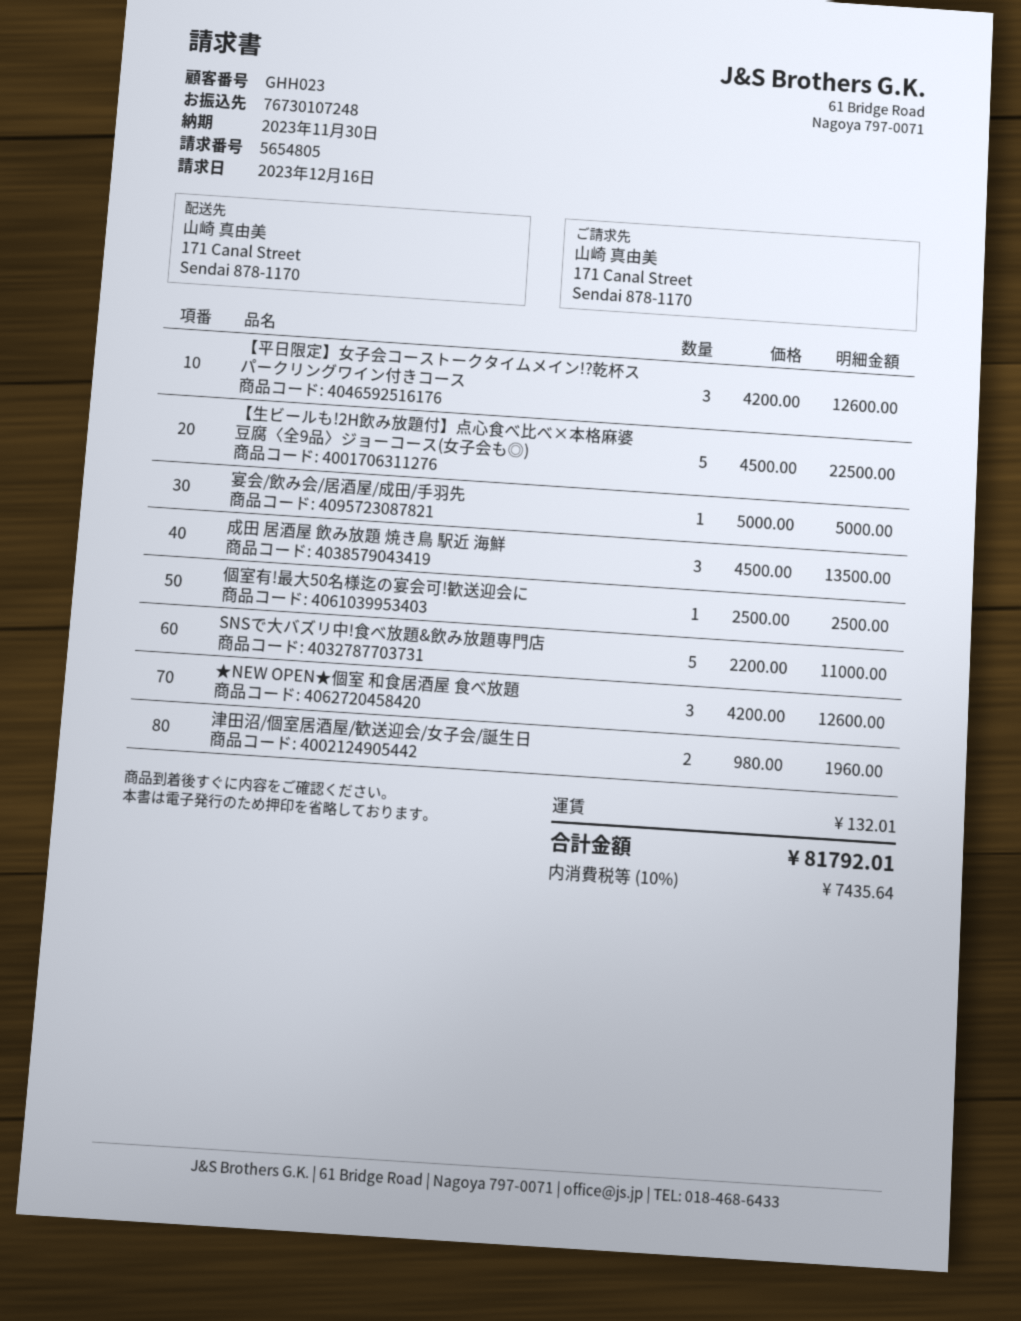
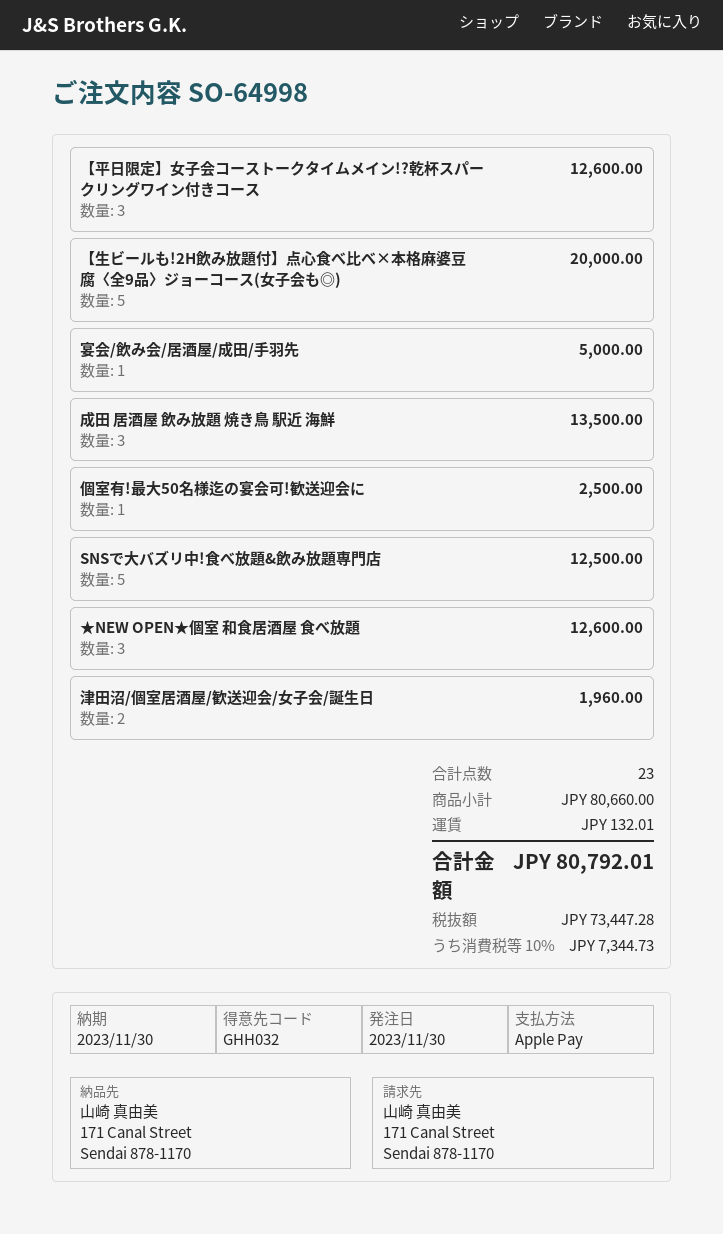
customer number: GHH023 -> GHH032
【生ビールも!2H飲み放題付】点心食べ比べ×本格麻婆豆腐〈全9品〉ジョーコース(女子会も◎): 5 for 22500.00 -> 5 for 20000.00
SNSで大バズリ中!食べ放題&飲み放題専門店: 5 for 11000.00 -> 5 for 12500.00
tax: 10% = 7435.64 -> 10% = 7344.73
total: 81792.01 -> 80792.01

